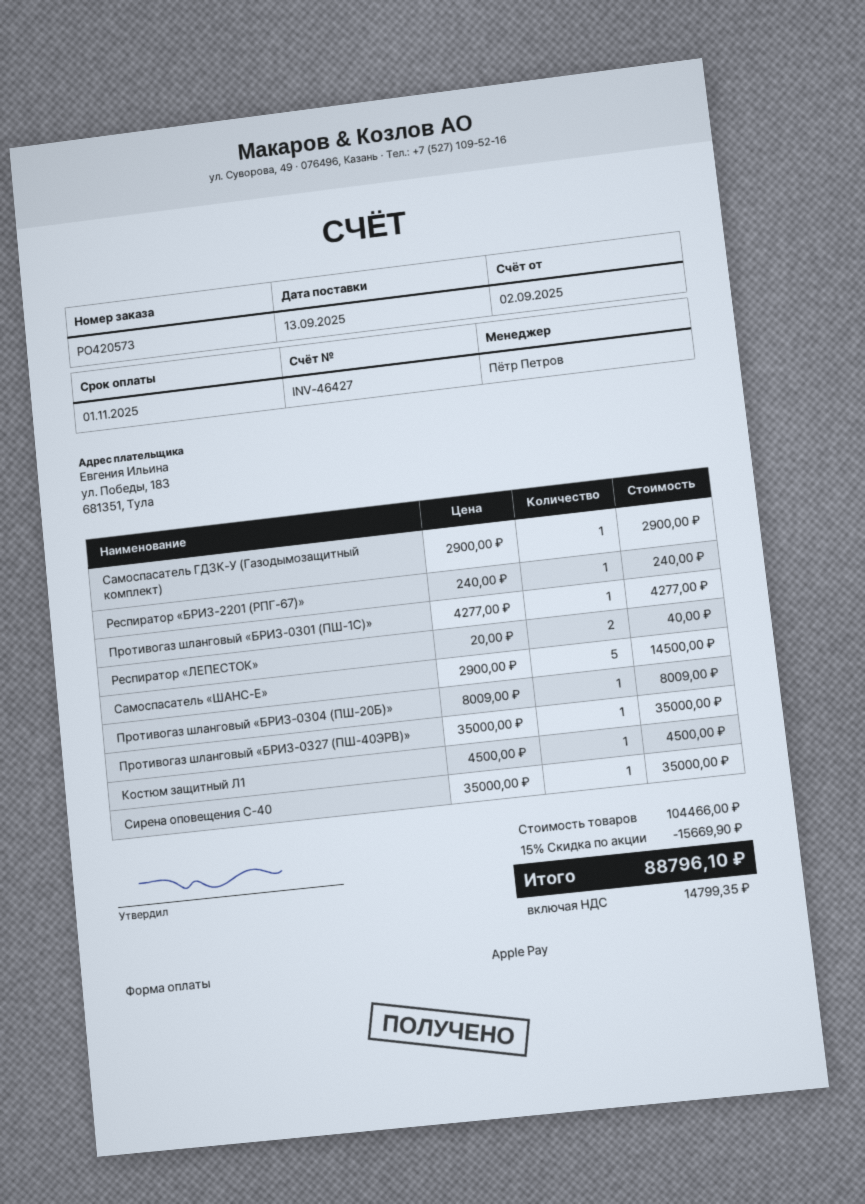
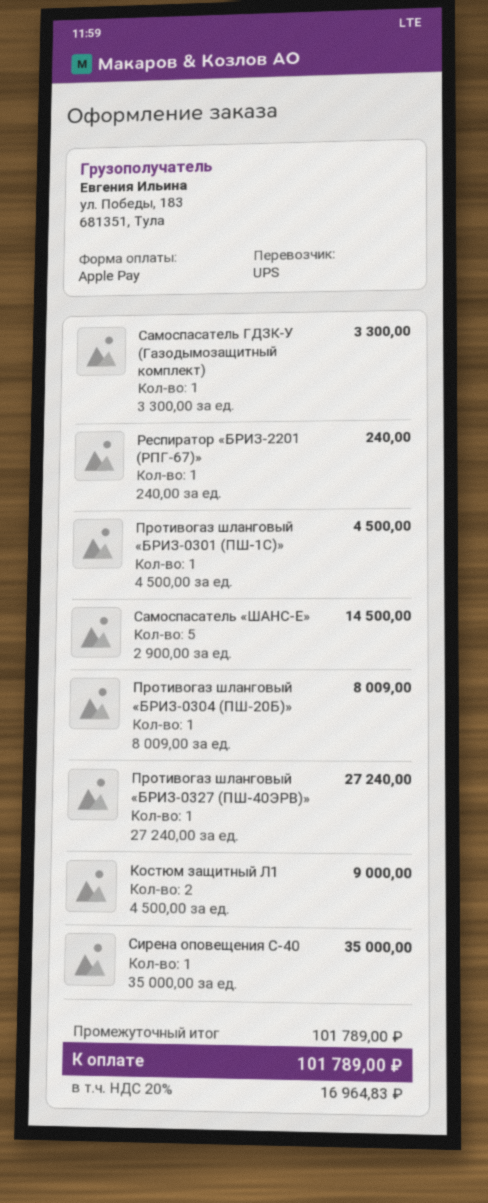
Самоспасатель ГДЗК-У (Газодымозащитный комплект): 1 x 2900.00 = 2900.00 -> 1 x 3300.00 = 3300.00
Противогаз шланговый «БРИЗ-0301 (ПШ-1С)»: 1 x 4277.00 = 4277.00 -> 1 x 4500.00 = 4500.00
Респиратор «ЛЕПЕСТОК»: 2 x 20.00 = 40.00 -> none
Противогаз шланговый «БРИЗ-0327 (ПШ-40ЭРВ)»: 1 x 35000.00 = 35000.00 -> 1 x 27240.00 = 27240.00
Костюм защитный Л1: 1 x 4500.00 = 4500.00 -> 2 x 4500.00 = 9000.00
subtotal: 104466.00 -> 101789.00
discount: 15% = 15669.90 -> none
tax: 14799.35 -> 16964.83
total: 88796.10 -> 101789.00

